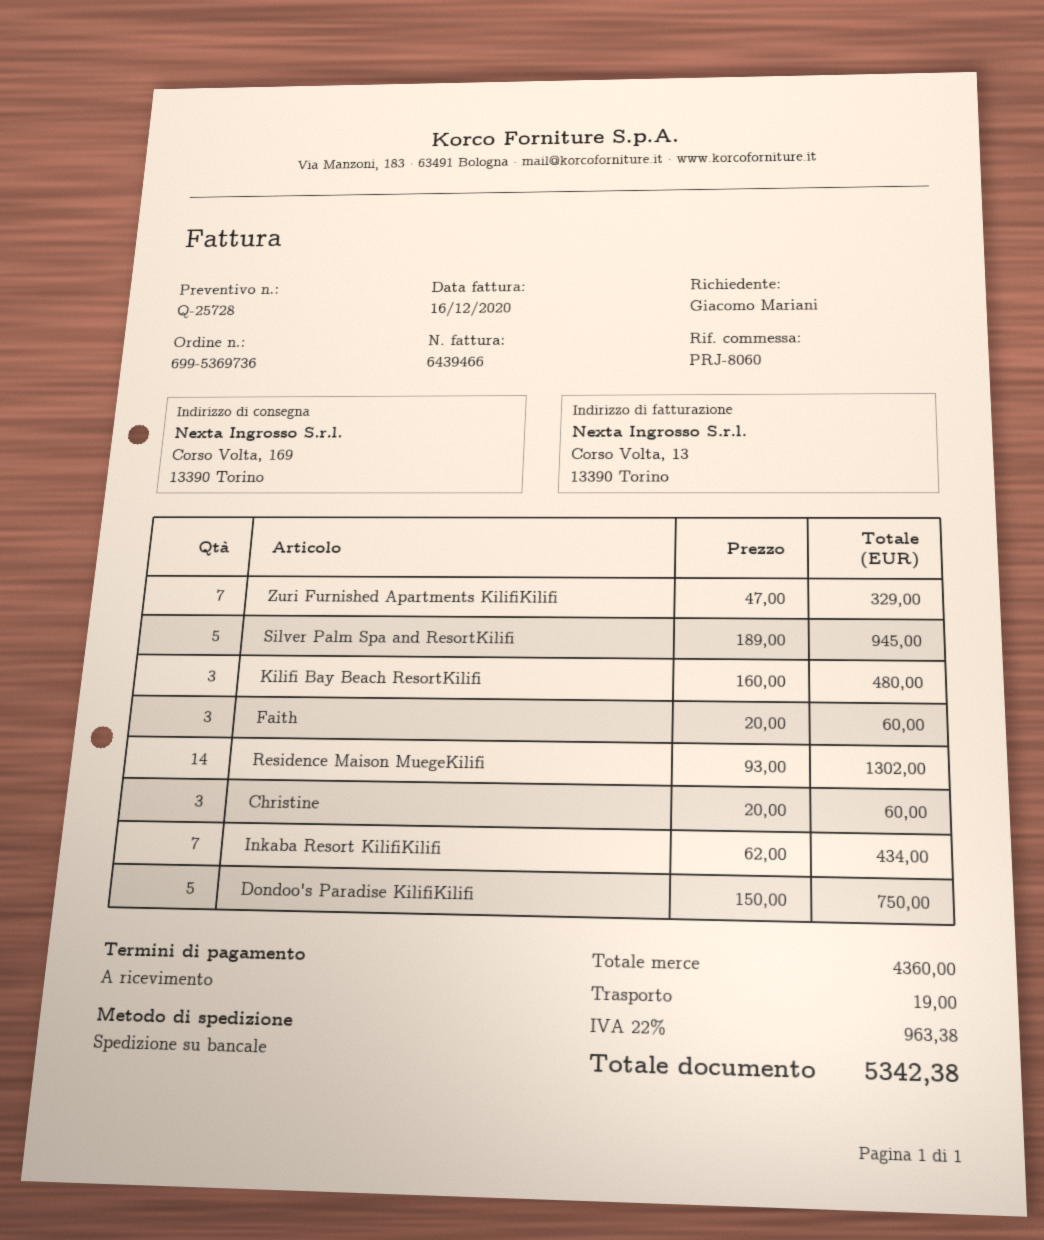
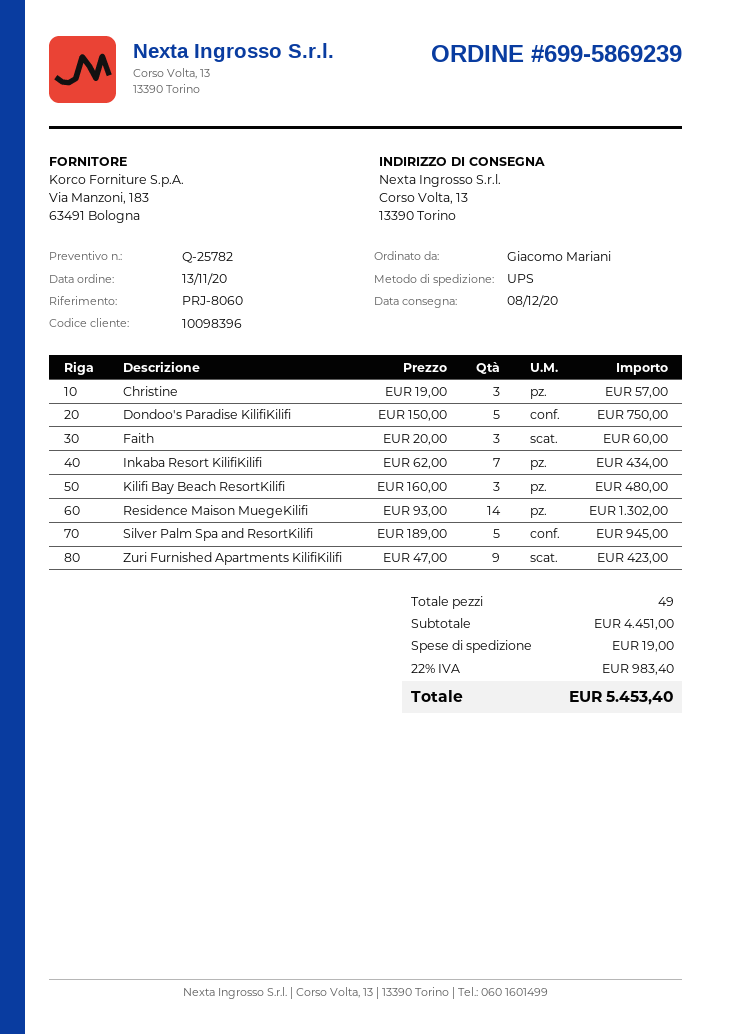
quote number: Q-25728 -> Q-25782
order number: 699-5369736 -> 699-5869239
shipping method: pallet freight -> UPS
ship to: Corso Volta, 169, 13390 Torino -> Corso Volta, 13, 13390 Torino
Zuri Furnished Apartments KilifiKilifi: 7 x 47.00 = 329.00 -> 9 x 47.00 = 423.00
Christine: 3 x 20.00 = 60.00 -> 3 x 19.00 = 57.00
subtotal: 4360.00 -> 4451.00
tax: 22% = 963.38 -> 22% = 983.40
total: 5342.38 -> 5453.40

